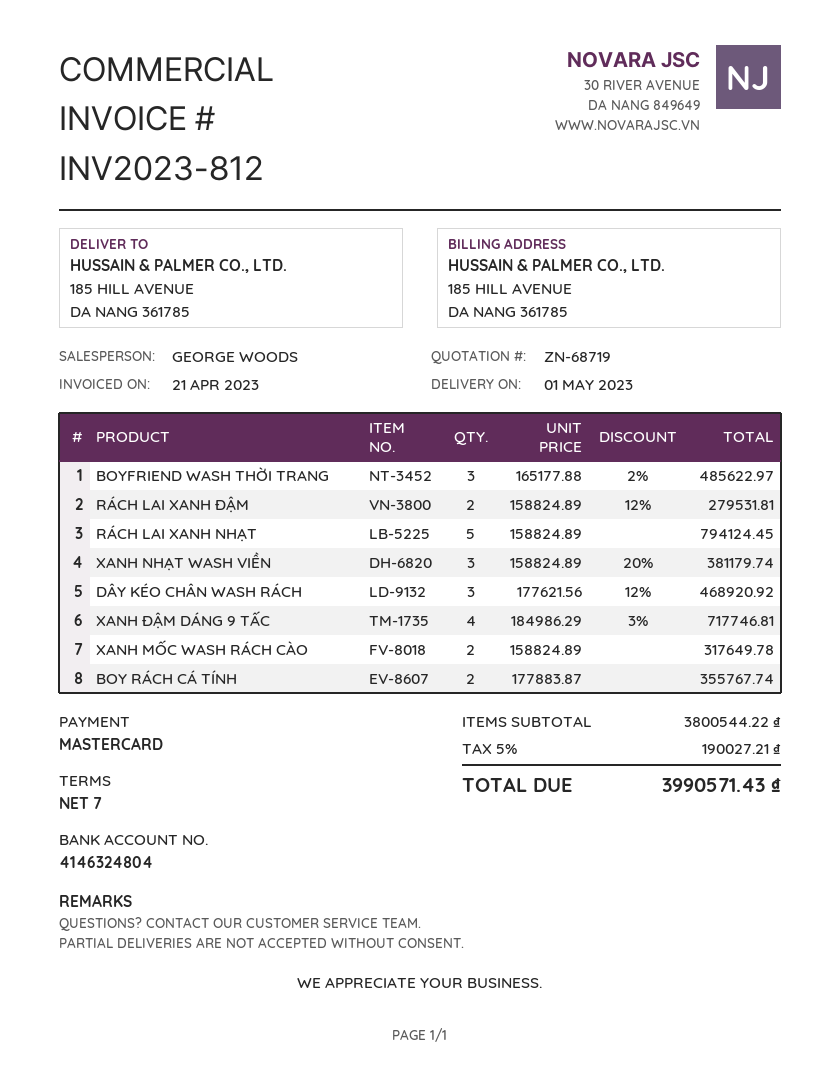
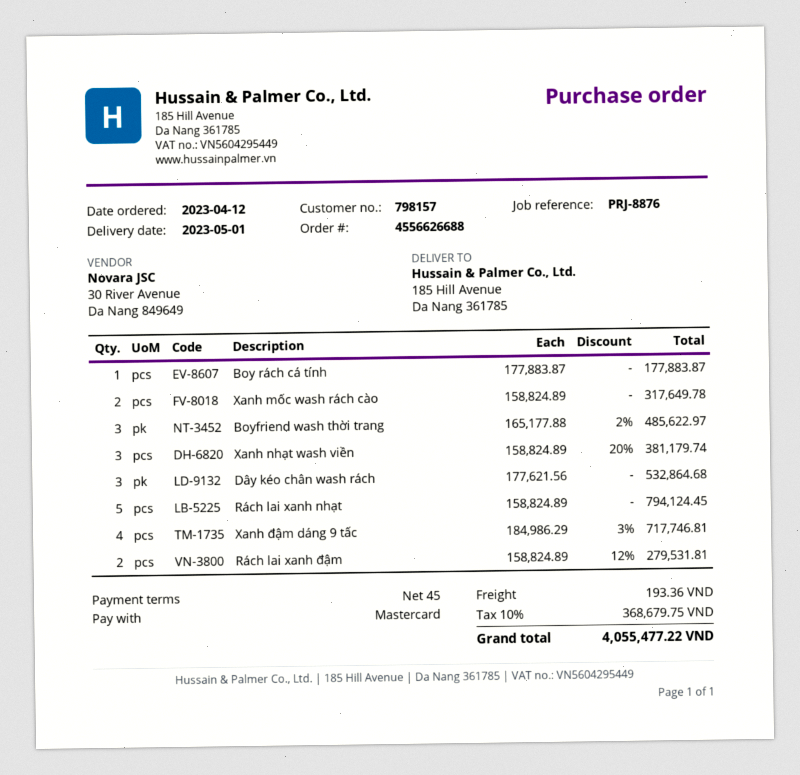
payment terms: 7 days -> 45 days
DÂY KÉO CHÂN WASH RÁCH: 3 x 177621.56 - 12% = 468920.92 -> 3 x 177621.56 = 532864.68
BOY RÁCH CÁ TÍNH: 2 x 177883.87 = 355767.74 -> 1 x 177883.87 = 177883.87
shipping: none -> 193.36
tax: 5% = 190027.21 -> 10% = 368679.75
total: 3990571.43 -> 4055477.22

